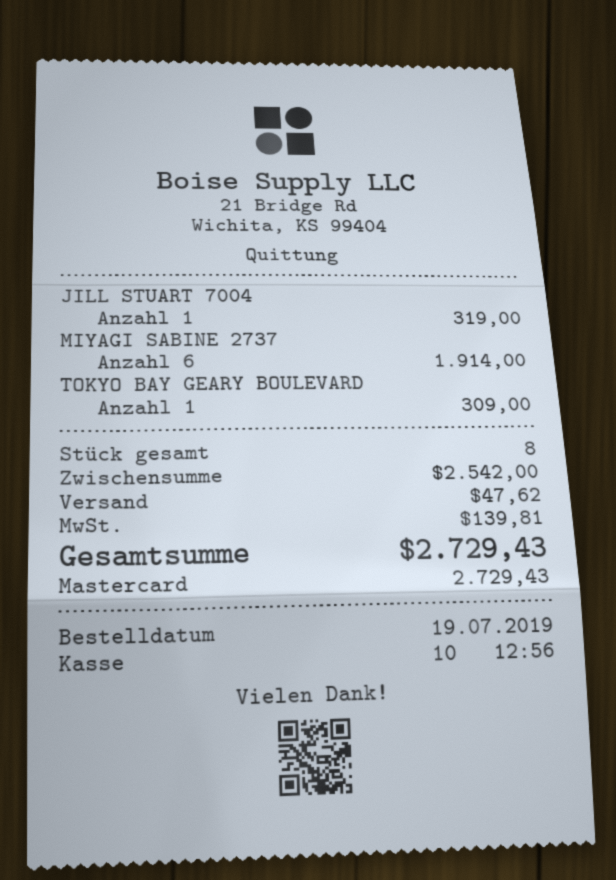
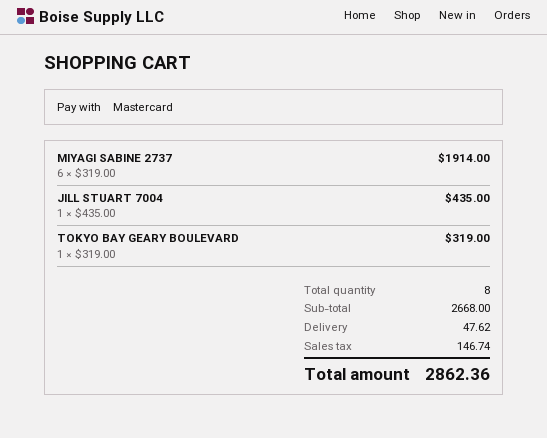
JILL STUART 7004: 1 for 319.00 -> 1 for 435.00
TOKYO BAY GEARY BOULEVARD: 1 for 309.00 -> 1 for 319.00
subtotal: 2542.00 -> 2668.00
tax: 139.81 -> 146.74
total: 2729.43 -> 2862.36

